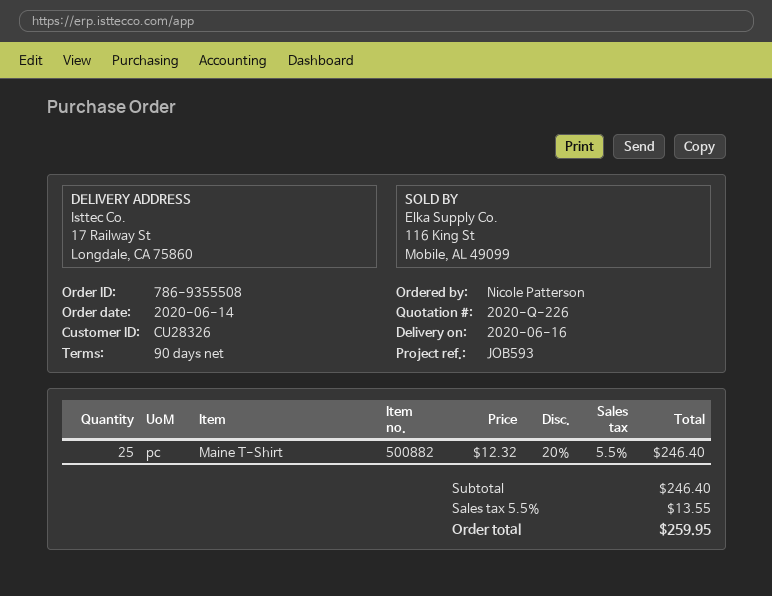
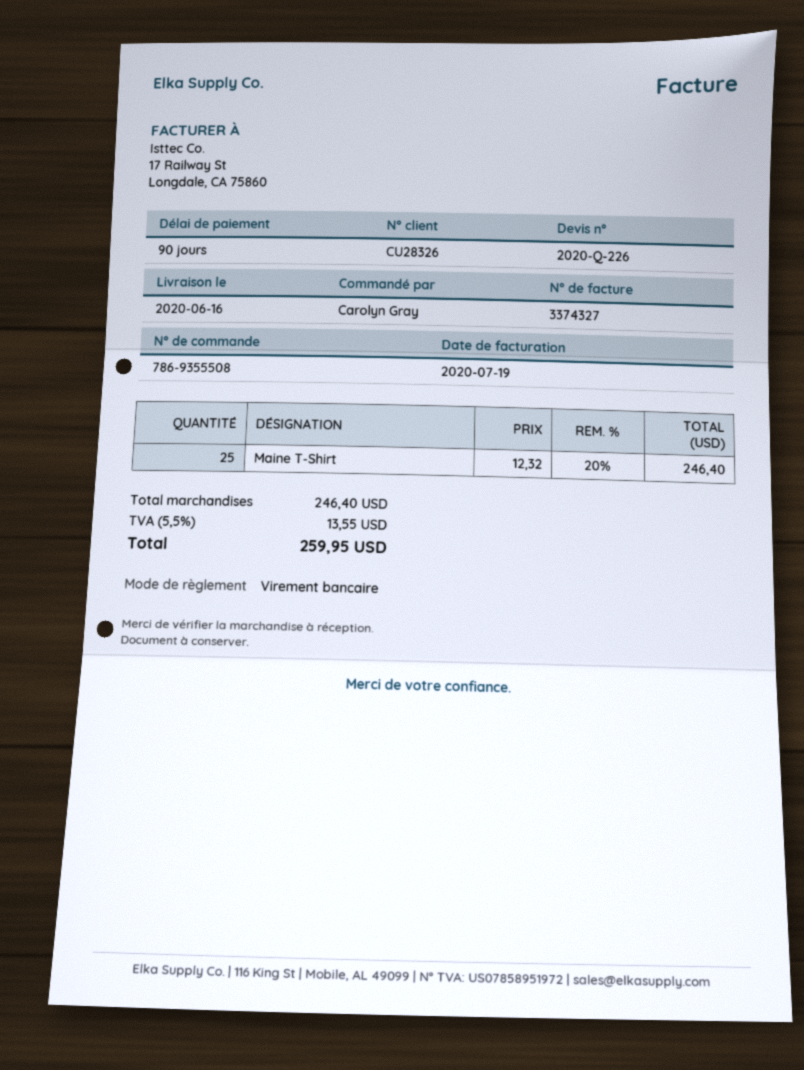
ordered by: Nicole Patterson -> Carolyn Gray

